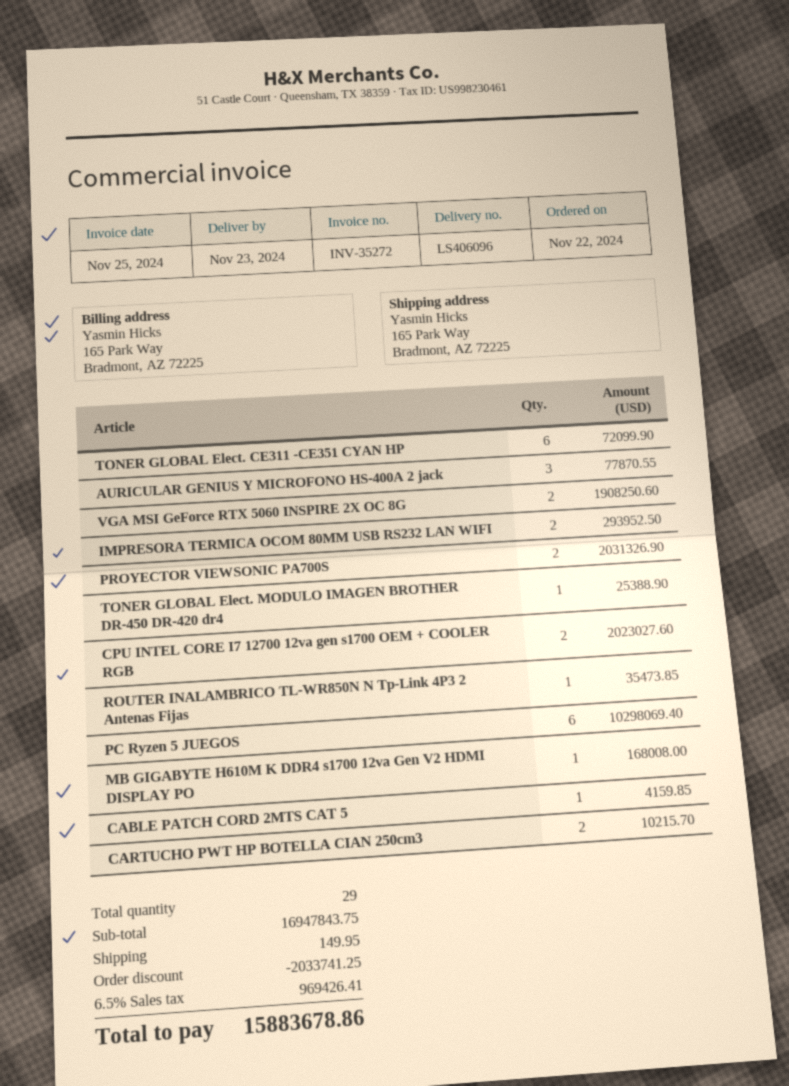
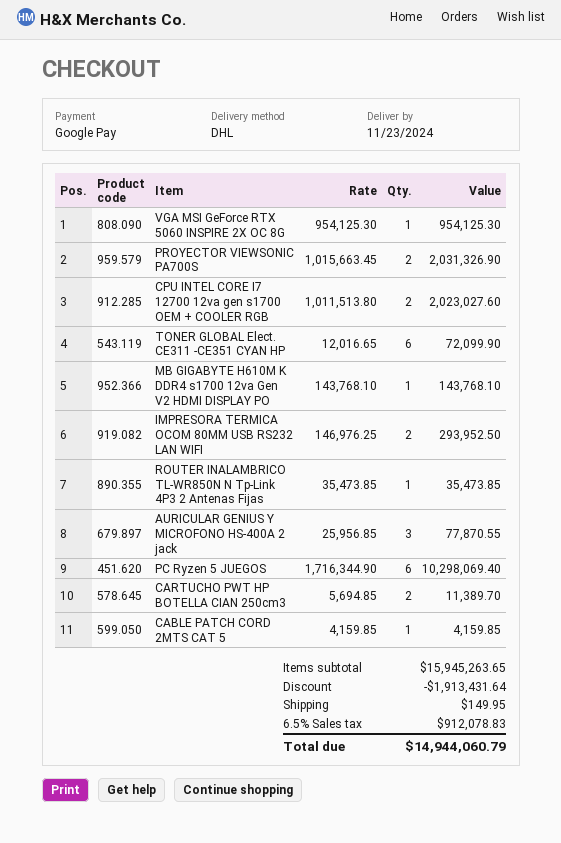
VGA MSI GeForce RTX 5060 INSPIRE 2X OC 8G: 2 for 1908250.60 -> 1 for 954125.30
TONER GLOBAL Elect. MODULO IMAGEN BROTHER DR-450 DR-420 dr4: 1 for 25388.90 -> none
MB GIGABYTE H610M K DDR4 s1700 12va Gen V2 HDMI DISPLAY PO: 1 for 168008.00 -> 1 for 143768.10
CARTUCHO PWT HP BOTELLA CIAN 250cm3: 2 for 10215.70 -> 2 for 11389.70
subtotal: 16947843.75 -> 15945263.65
discount: 2033741.25 -> 1913431.64
tax: 6.5% = 969426.41 -> 6.5% = 912078.83
total: 15883678.86 -> 14944060.79

